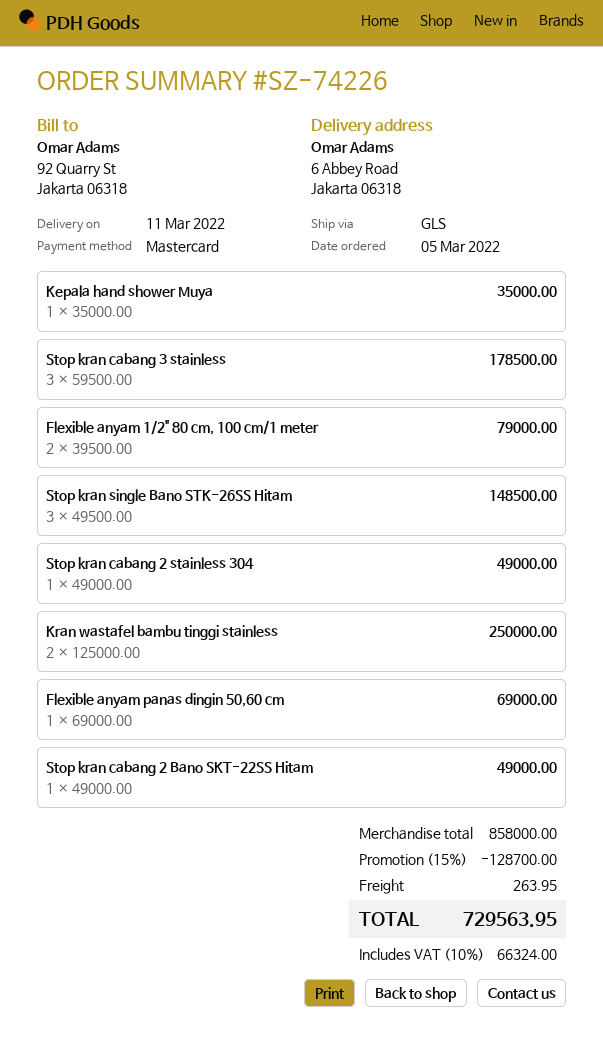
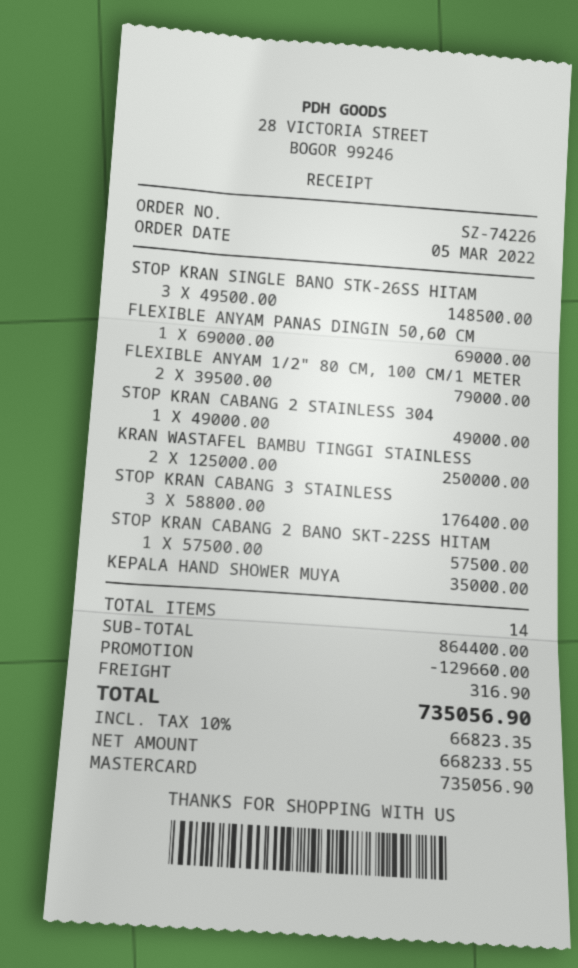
Stop kran cabang 3 stainless: 3 x 59500.00 = 178500.00 -> 3 x 58800.00 = 176400.00
Stop kran cabang 2 Bano SKT-22SS Hitam: 1 x 49000.00 = 49000.00 -> 1 x 57500.00 = 57500.00
subtotal: 858000.00 -> 864400.00
discount: 128700.00 -> 129660.00
shipping: 263.95 -> 316.90
tax: 10% = 66324.00 -> 10% = 66823.35
total: 729563.95 -> 735056.90

